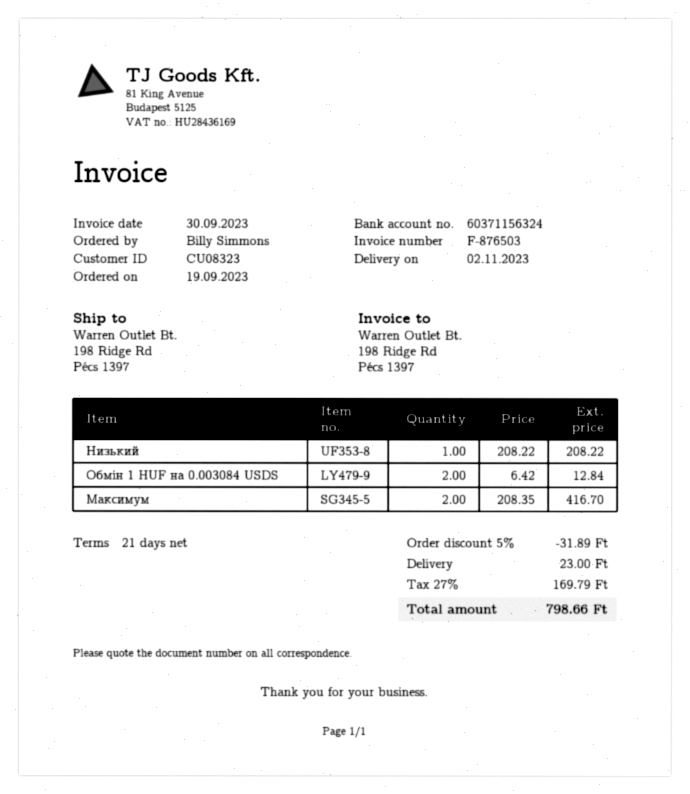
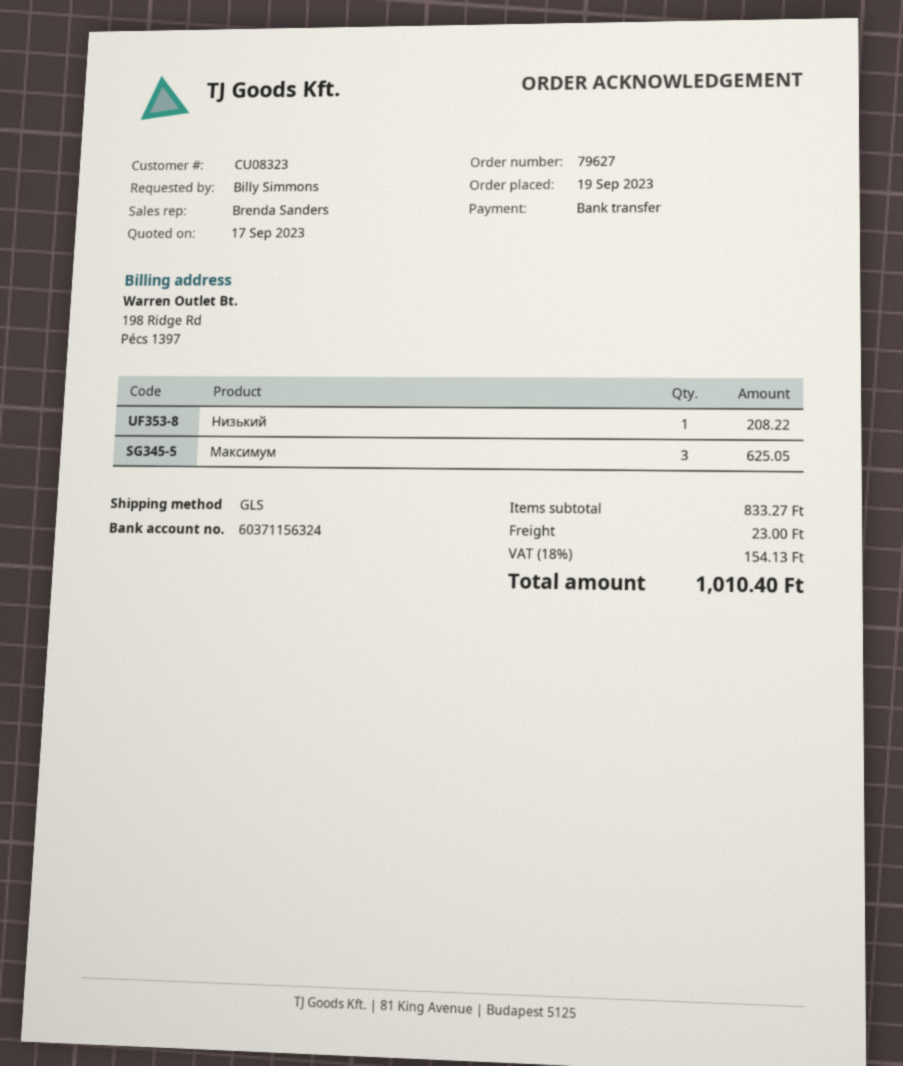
Обмін 1 HUF на 0.003084 USDS: 2 for 12.84 -> none
Максимум: 2 for 416.70 -> 3 for 625.05
discount: 5% = 31.89 -> none
tax: 27% = 169.79 -> 18% = 154.13
total: 798.66 -> 1010.40

